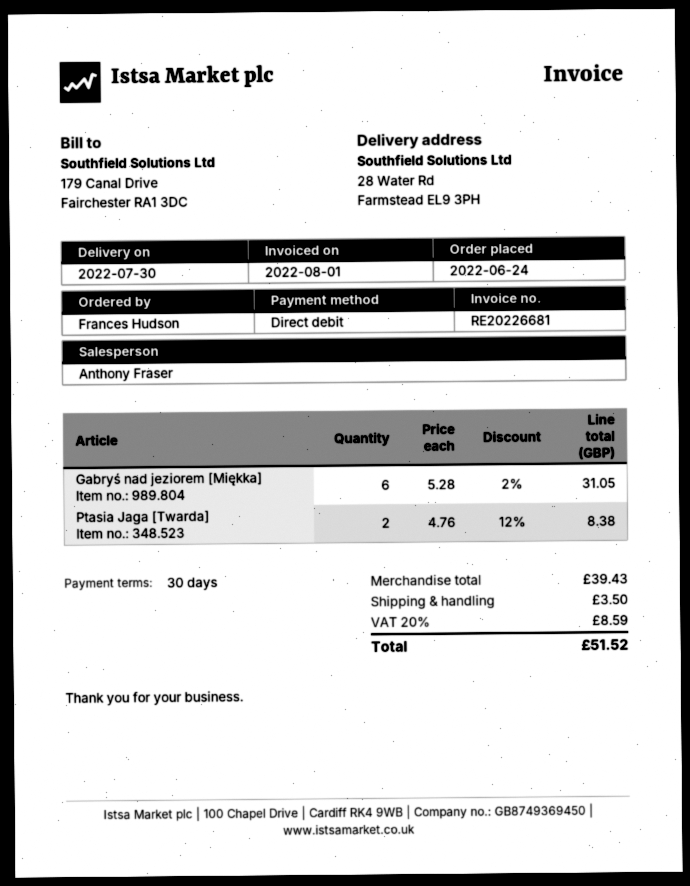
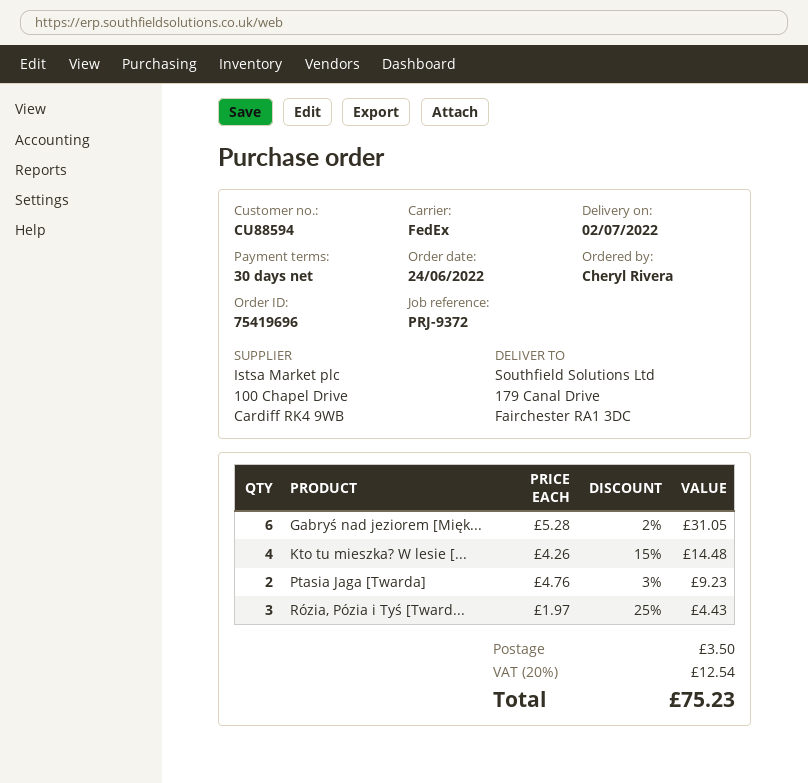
delivery date: 2022-07-30 -> 2022-07-02
ordered by: Frances Hudson -> Cheryl Rivera
ship to: 28 Water Rd, Farmstead EL9 3PH -> 179 Canal Drive, Fairchester RA1 3DC
Ptasia Jaga [Twarda]: 2 x 4.76 - 12% = 8.38 -> 2 x 4.76 - 3% = 9.23
Kto tu mieszka? W lesie [...: none -> 4 x 4.26 - 15% = 14.48
Rózia, Pózia i Tyś [Tward...: none -> 3 x 1.97 - 25% = 4.43
tax: 20% = 8.59 -> 20% = 12.54
total: 51.52 -> 75.23

